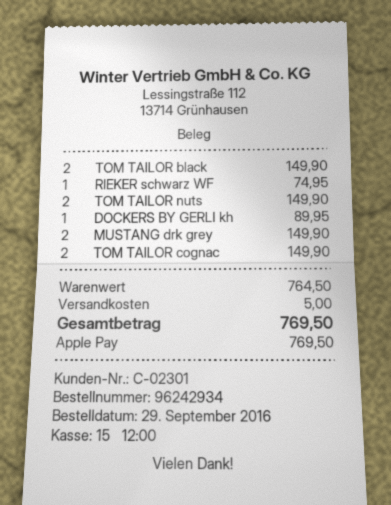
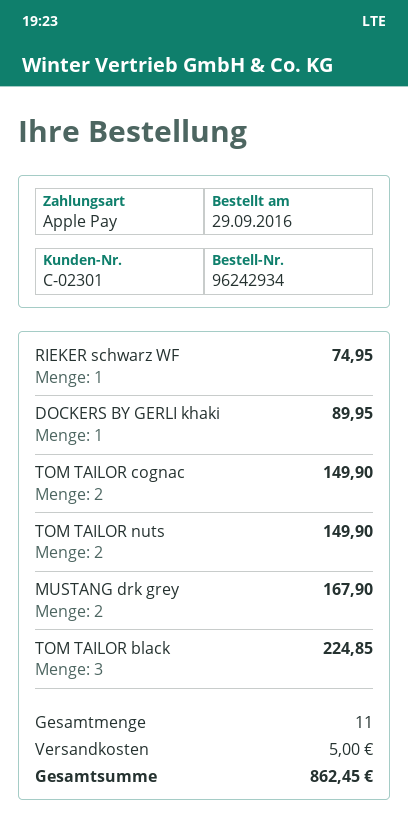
TOM TAILOR black: 2 for 149.90 -> 3 for 224.85
MUSTANG drk grey: 2 for 149.90 -> 2 for 167.90
total: 769.50 -> 862.45

